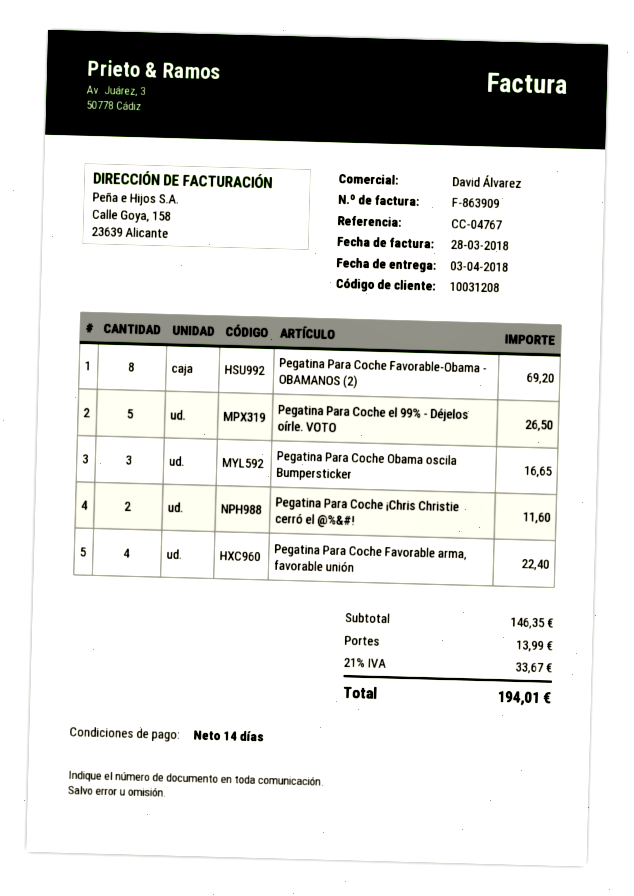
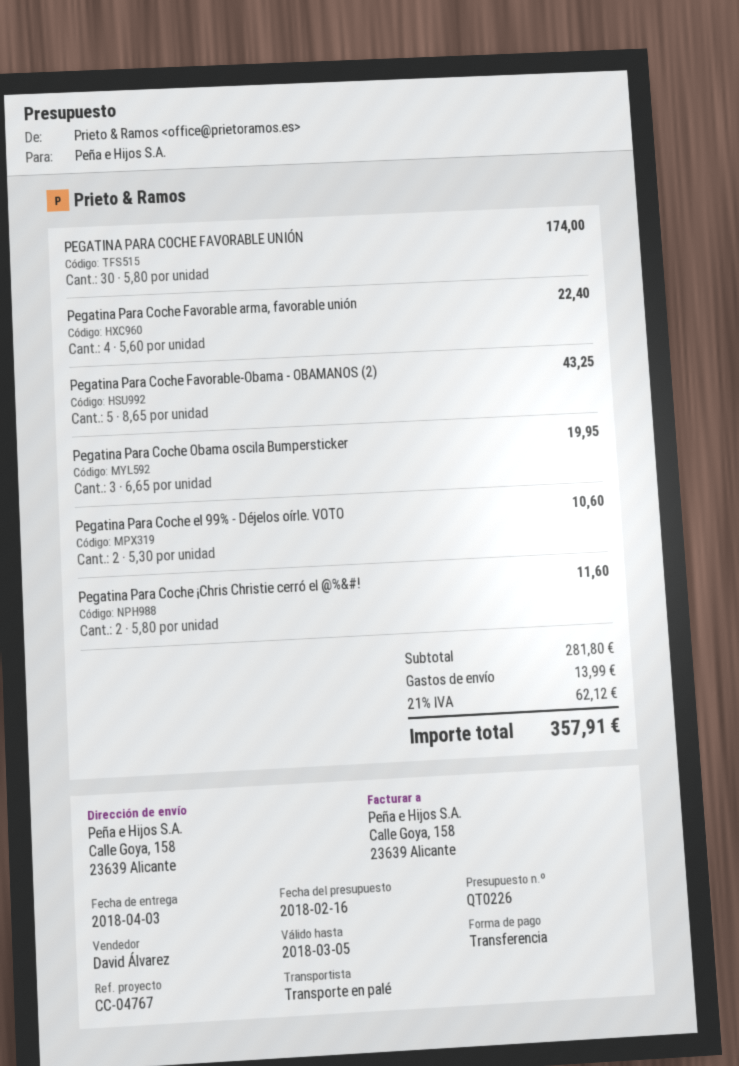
Pegatina Para Coche Favorable-Obama - OBAMANOS (2): 8 for 69.20 -> 5 for 43.25
Pegatina Para Coche el 99% - Déjelos oírle. VOTO: 5 for 26.50 -> 2 for 10.60
Pegatina Para Coche Obama oscila Bumpersticker: 3 for 16.65 -> 3 for 19.95
PEGATINA PARA COCHE FAVORABLE UNIÓN: none -> 30 for 174.00
subtotal: 146.35 -> 281.80
tax: 21% = 33.67 -> 21% = 62.12
total: 194.01 -> 357.91

